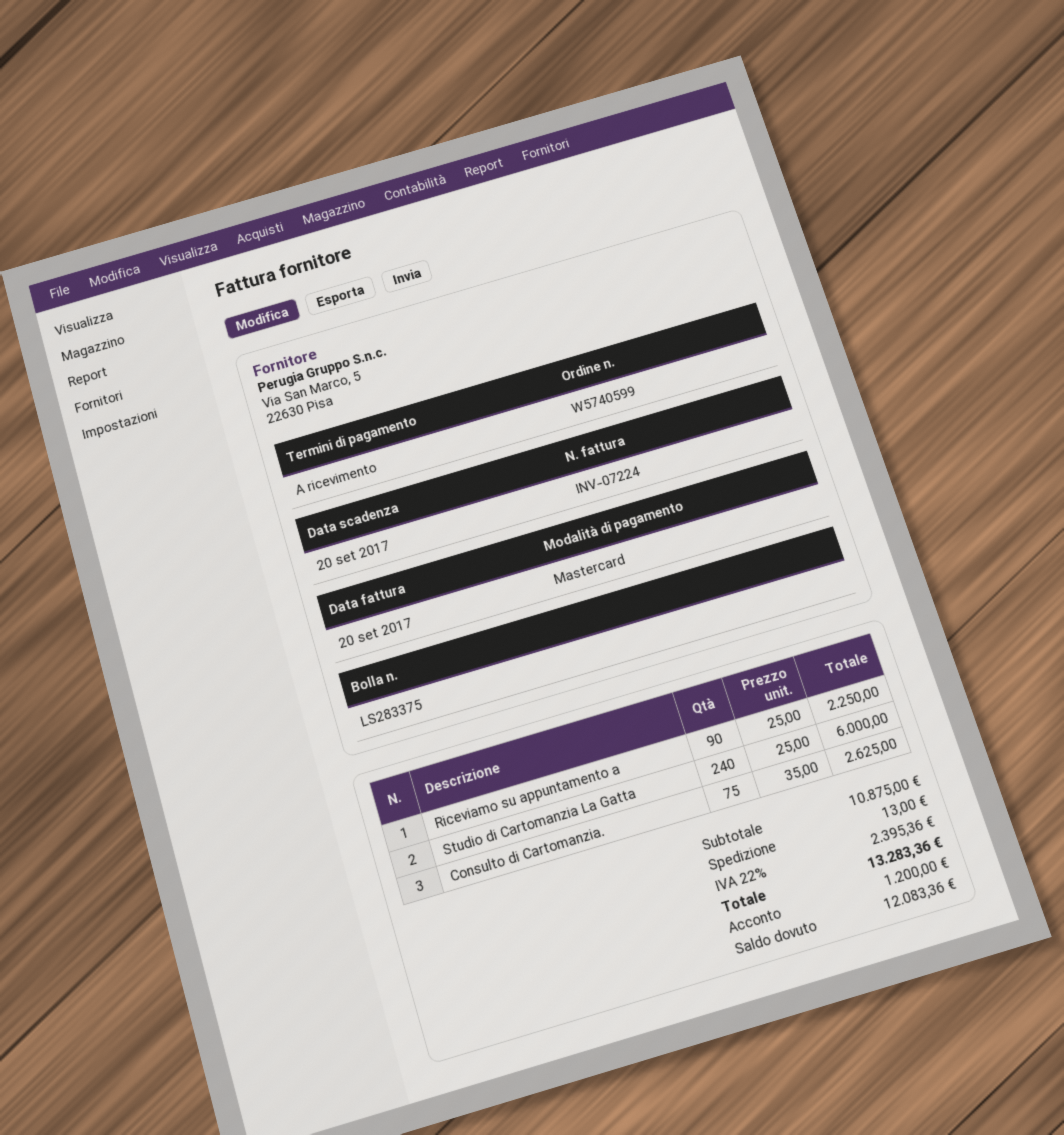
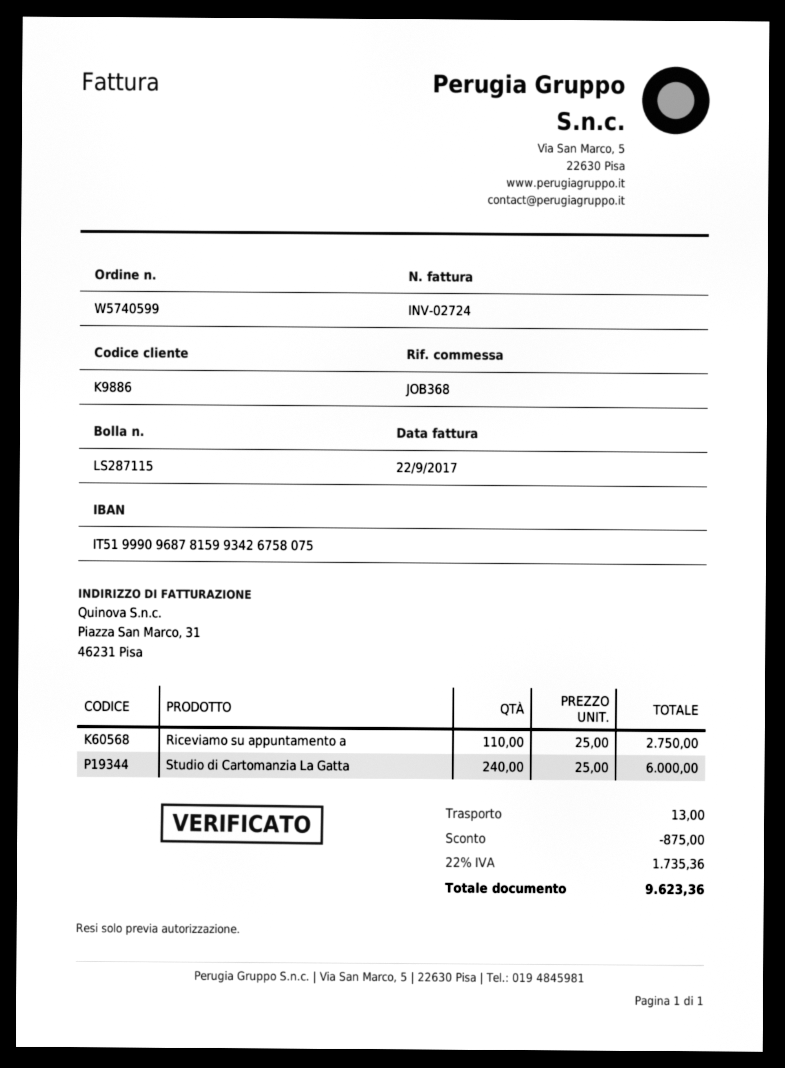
delivery note number: LS283375 -> LS287115
invoice number: INV-07224 -> INV-02724
invoice date: 2017-09-20 -> 2017-09-22
Riceviamo su appuntamento a: 90 x 25.00 = 2250.00 -> 110 x 25.00 = 2750.00
Consulto di Cartomanzia.: 75 x 35.00 = 2625.00 -> none
discount: none -> 875.00
tax: 22% = 2395.36 -> 22% = 1735.36
total: 13283.36 -> 9623.36

